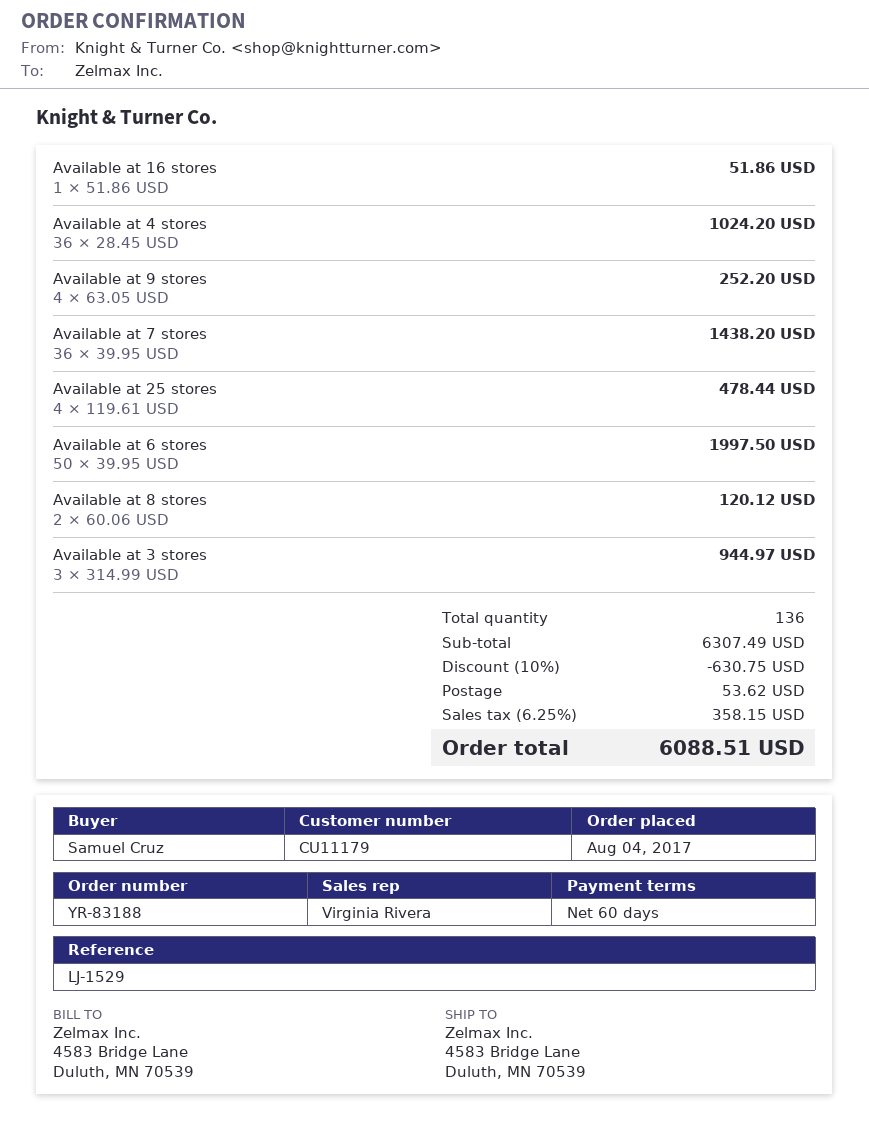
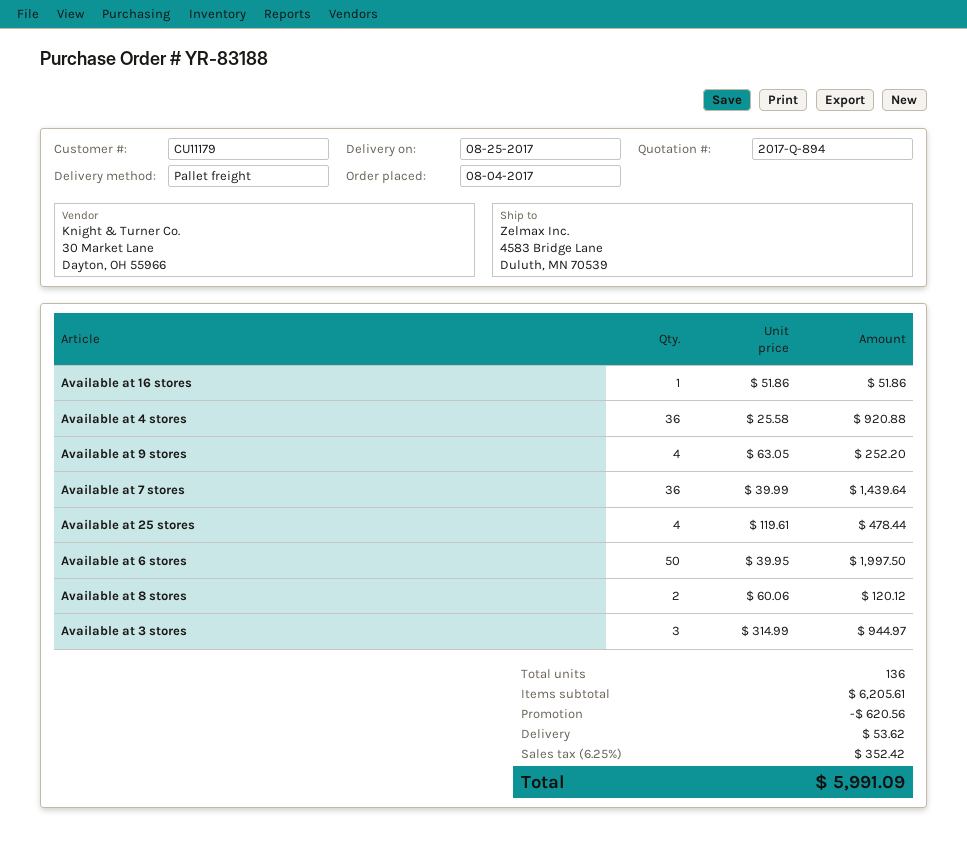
Available at 4 stores: 36 x 28.45 = 1024.20 -> 36 x 25.58 = 920.88
Available at 7 stores: 36 x 39.95 = 1438.20 -> 36 x 39.99 = 1439.64
subtotal: 6307.49 -> 6205.61
discount: 630.75 -> 620.56
tax: 6.25% = 358.15 -> 6.25% = 352.42
total: 6088.51 -> 5991.09

